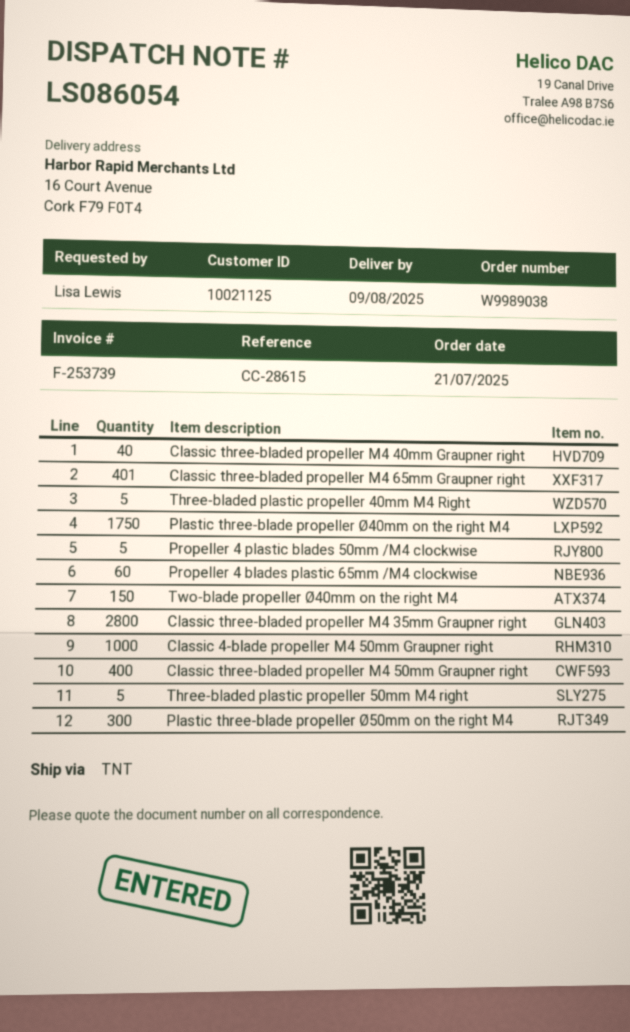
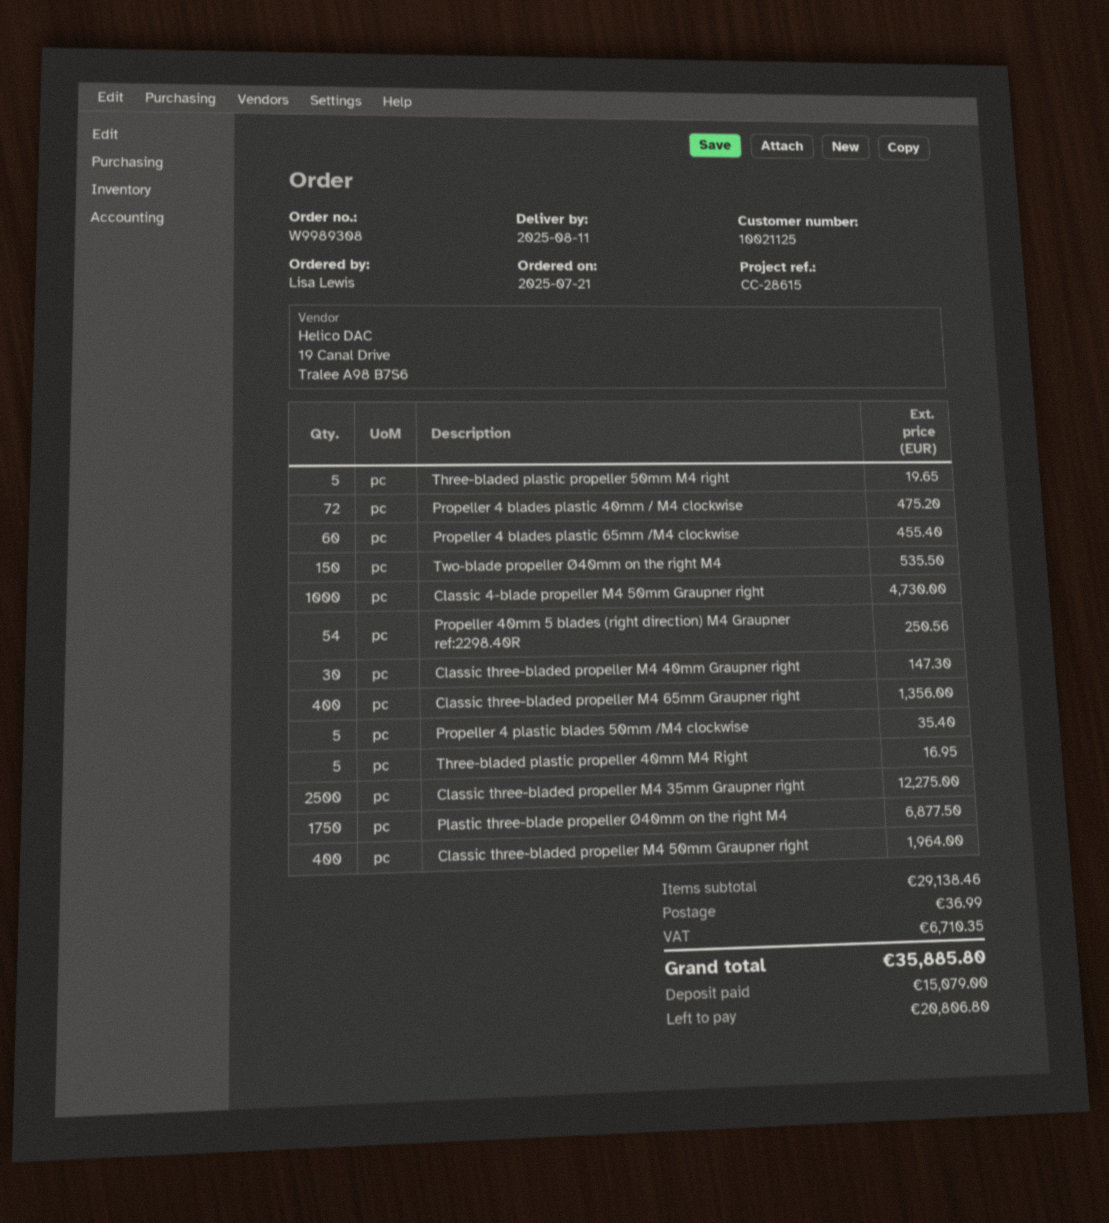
order number: W9989038 -> W9989308
delivery date: 2025-08-09 -> 2025-08-11
Classic three-bladed propeller M4 40mm Graupner right: 40 -> 30
Classic three-bladed propeller M4 65mm Graupner right: 401 -> 400
Classic three-bladed propeller M4 35mm Graupner right: 2800 -> 2500
Plastic three-blade propeller Ø50mm on the right M4: 300 -> none
Propeller 4 blades plastic 40mm / M4 clockwise: none -> 72
Propeller 40mm 5 blades (right direction) M4 Graupner ref:2298.40R: none -> 54

